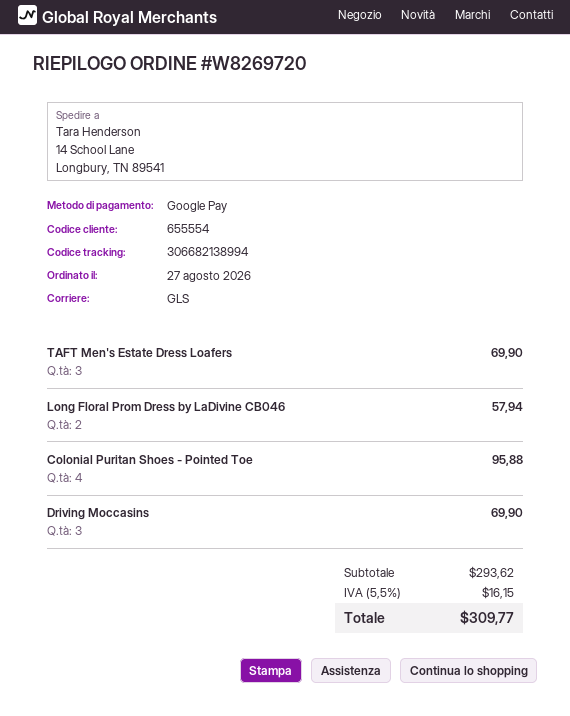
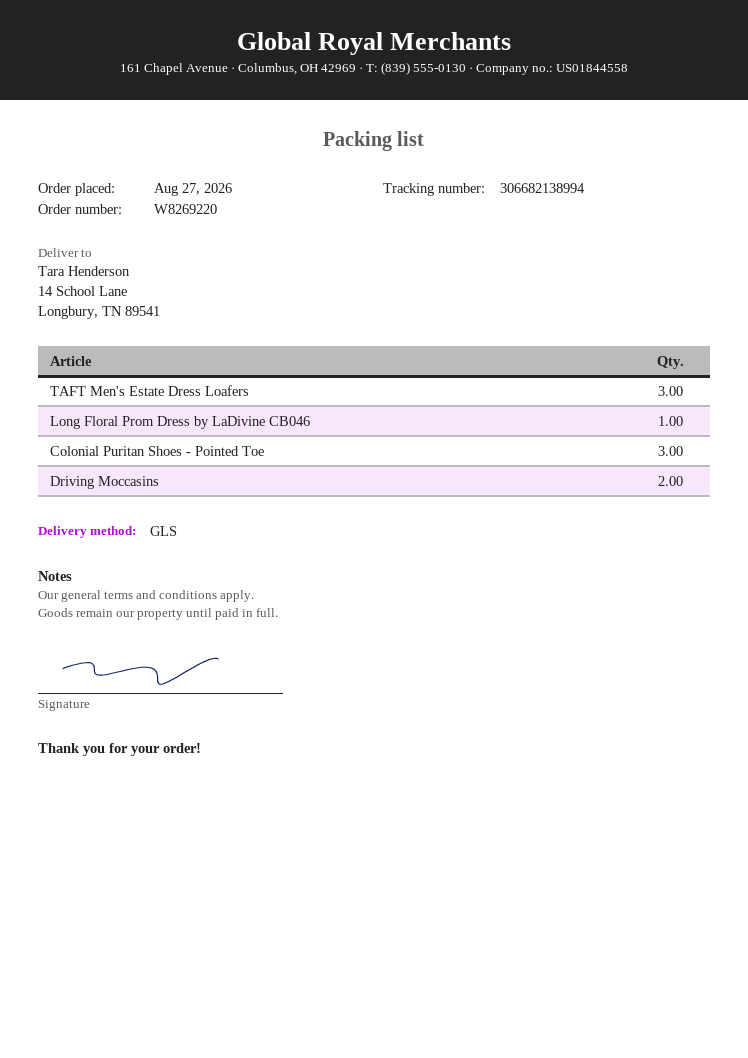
order number: W8269720 -> W8269220
Long Floral Prom Dress by LaDivine CB046: 2 -> 1
Colonial Puritan Shoes - Pointed Toe: 4 -> 3
Driving Moccasins: 3 -> 2

